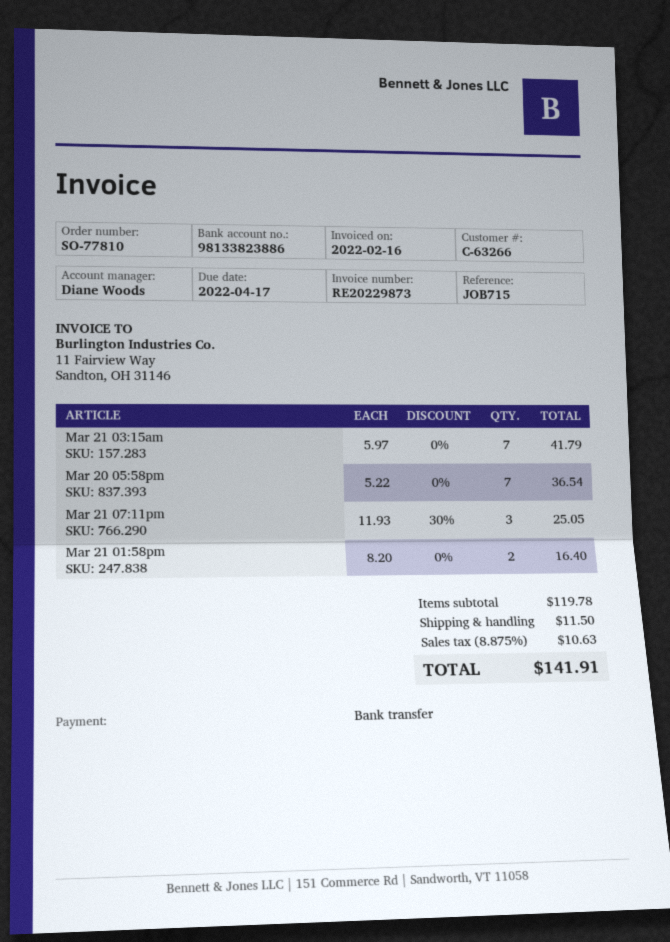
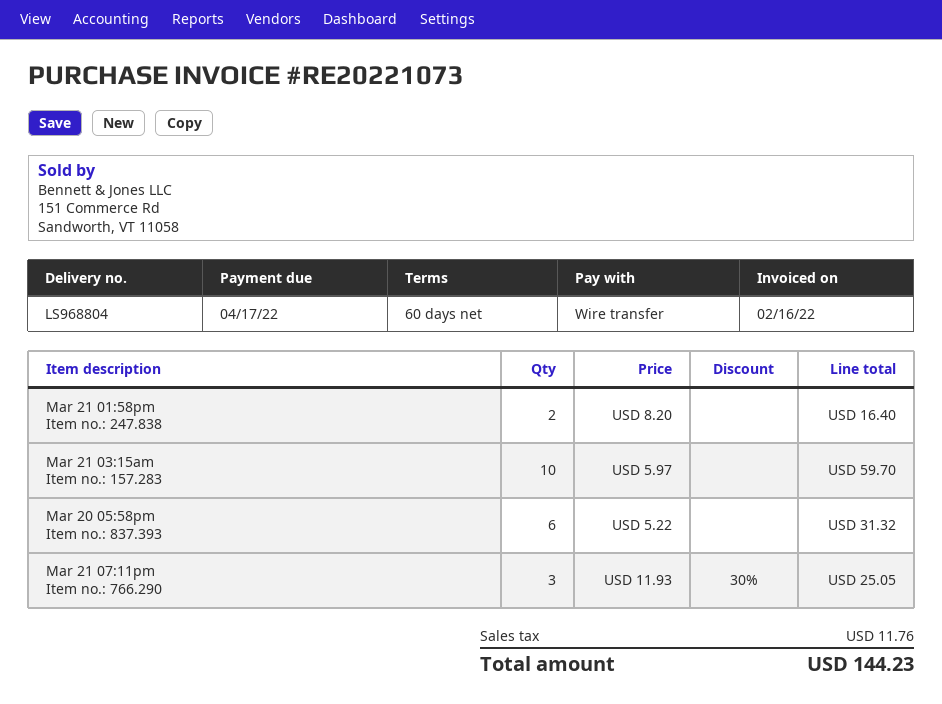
invoice number: RE20229873 -> RE20221073
Mar 21 03:15am: 7 x 5.97 = 41.79 -> 10 x 5.97 = 59.70
Mar 20 05:58pm: 7 x 5.22 = 36.54 -> 6 x 5.22 = 31.32
shipping: 11.50 -> none
tax: 10.63 -> 11.76
total: 141.91 -> 144.23

